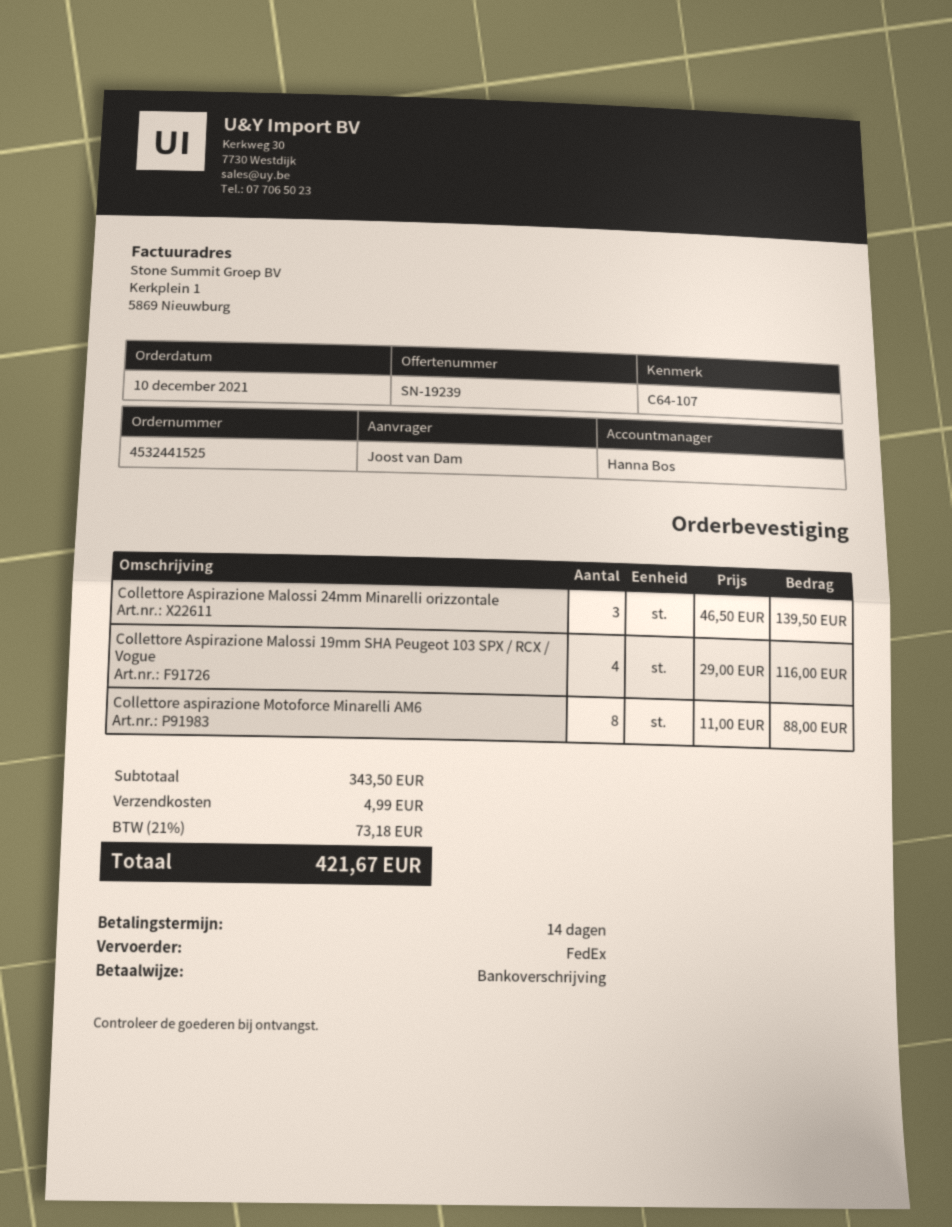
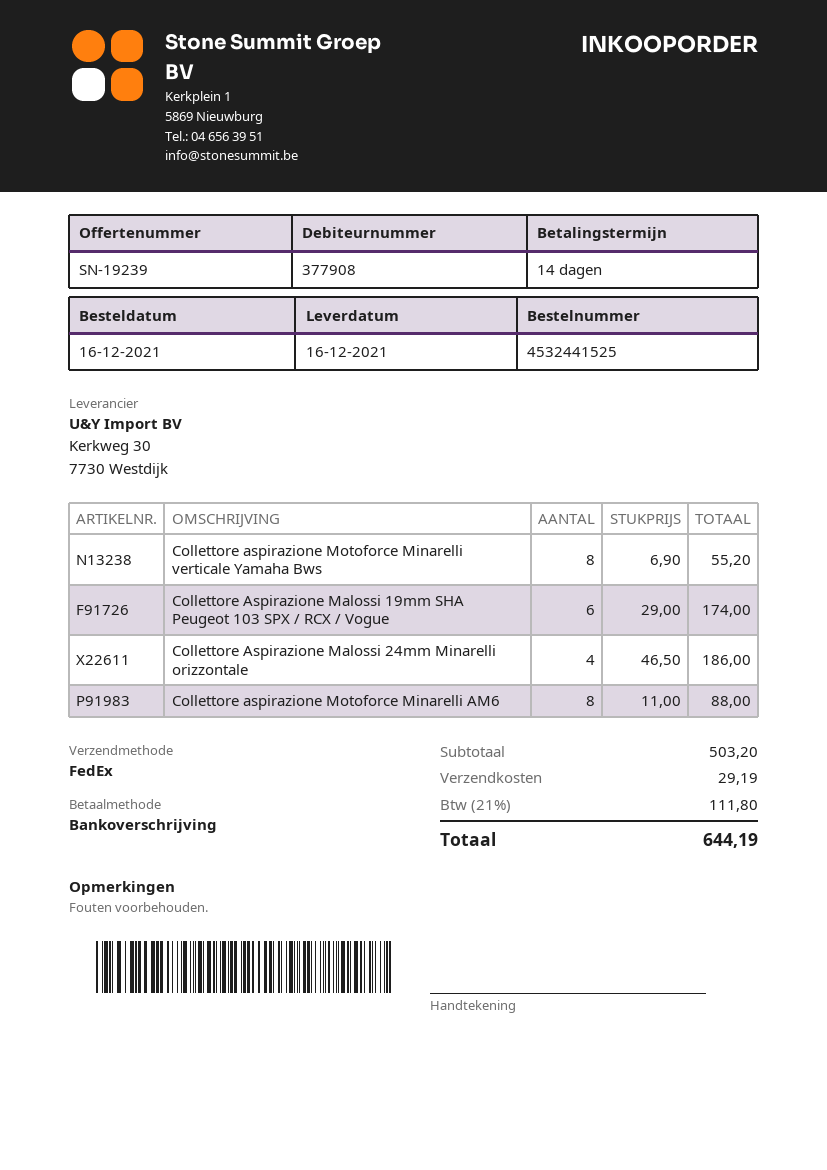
order date: 2021-12-10 -> 2021-12-16
Collettore Aspirazione Malossi 24mm Minarelli orizzontale: 3 x 46.50 = 139.50 -> 4 x 46.50 = 186.00
Collettore Aspirazione Malossi 19mm SHA Peugeot 103 SPX / RCX / Vogue: 4 x 29.00 = 116.00 -> 6 x 29.00 = 174.00
Collettore aspirazione Motoforce Minarelli verticale Yamaha Bws: none -> 8 x 6.90 = 55.20
subtotal: 343.50 -> 503.20
shipping: 4.99 -> 29.19
tax: 21% = 73.18 -> 21% = 111.80
total: 421.67 -> 644.19

